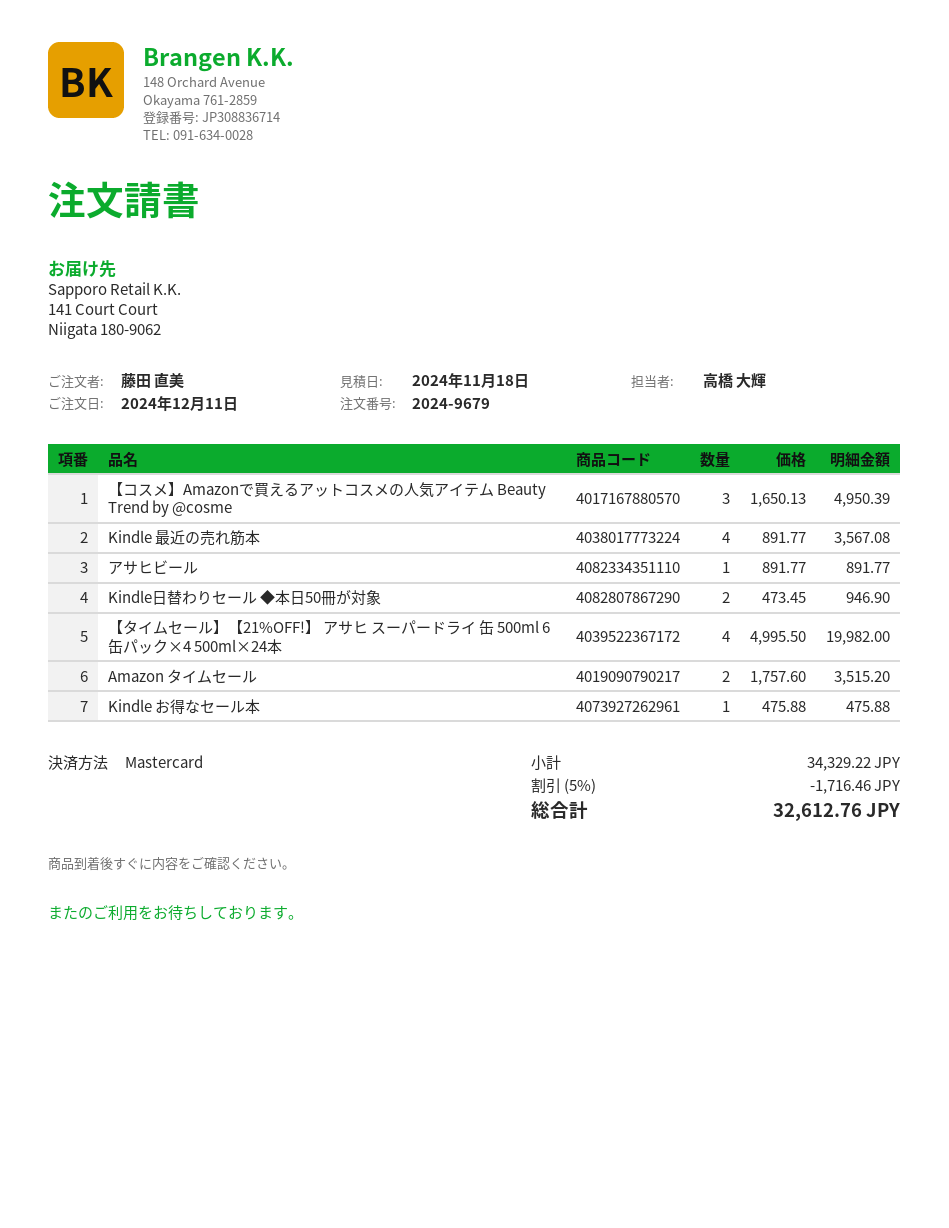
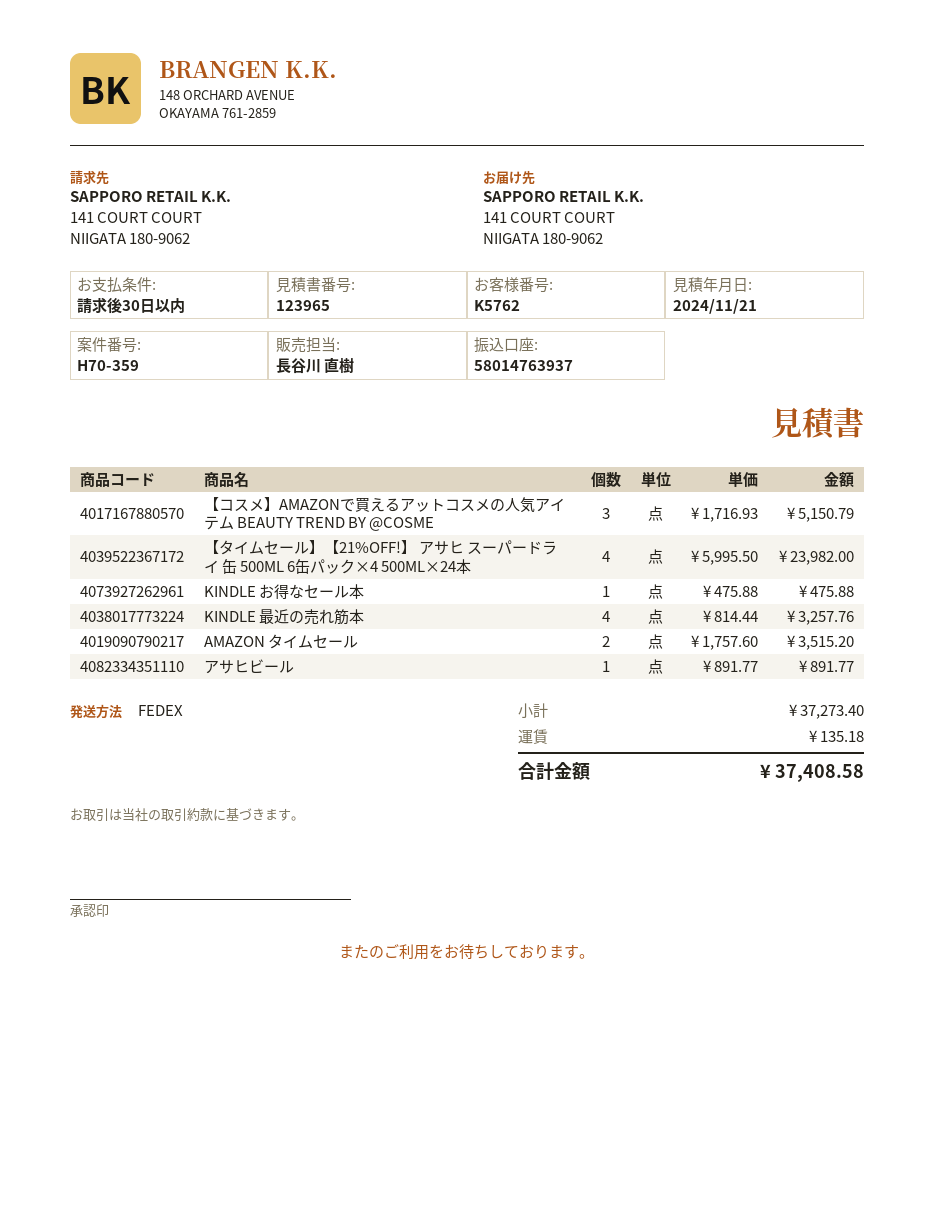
quote date: 2024-11-18 -> 2024-11-21
sales rep: 高橋 大輝 -> 長谷川 直樹
【コスメ】Amazonで買えるアットコスメの人気アイテム Beauty Trend by @cosme: 3 x 1650.13 = 4950.39 -> 3 x 1716.93 = 5150.79
Kindle 最近の売れ筋本: 4 x 891.77 = 3567.08 -> 4 x 814.44 = 3257.76
Kindle日替わりセール ◆本日50冊が対象: 2 x 473.45 = 946.90 -> none
【タイムセール】【21%OFF!】 アサヒ スーパードライ 缶 500ml 6缶パック×4 500ml×24本: 4 x 4995.50 = 19982.00 -> 4 x 5995.50 = 23982.00
subtotal: 34329.22 -> 37273.40
discount: 5% = 1716.46 -> none
shipping: none -> 135.18
total: 32612.76 -> 37408.58

